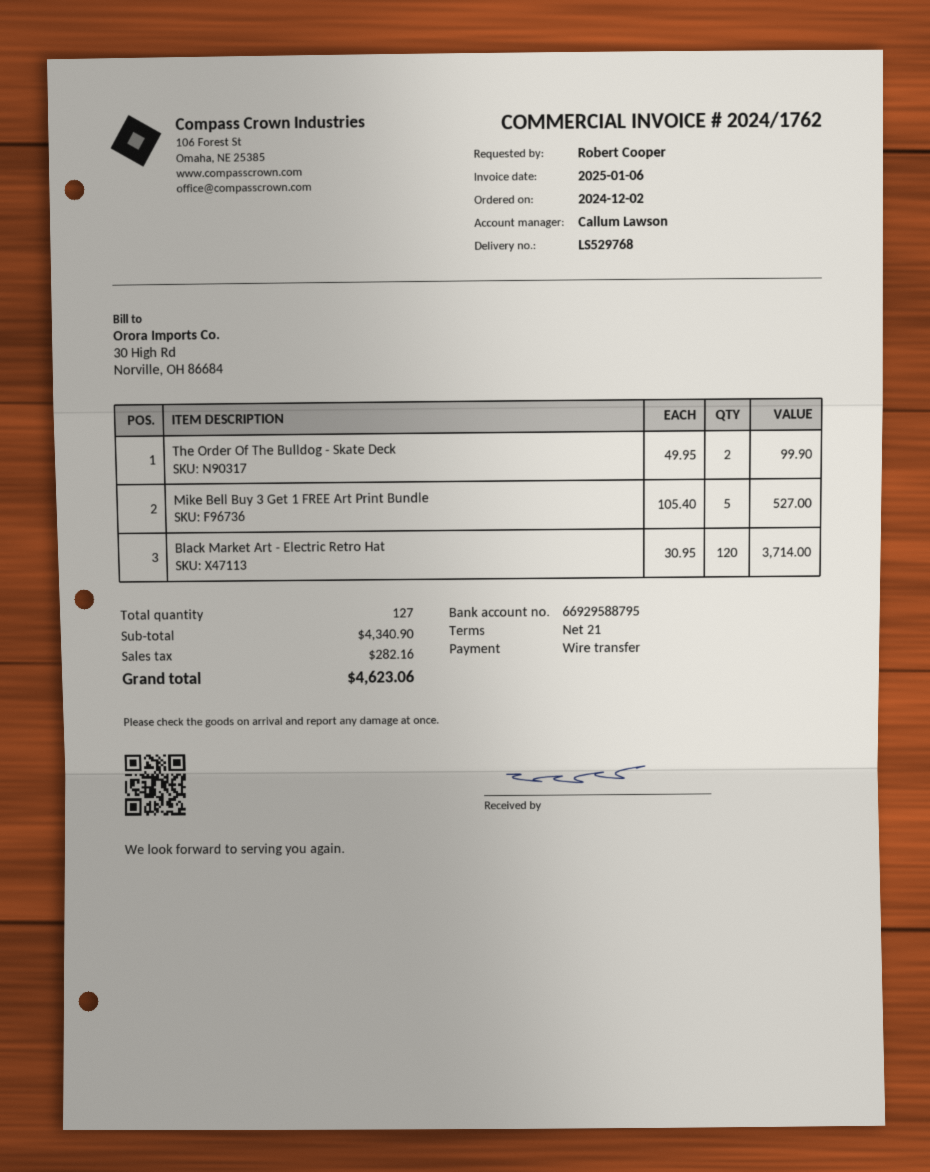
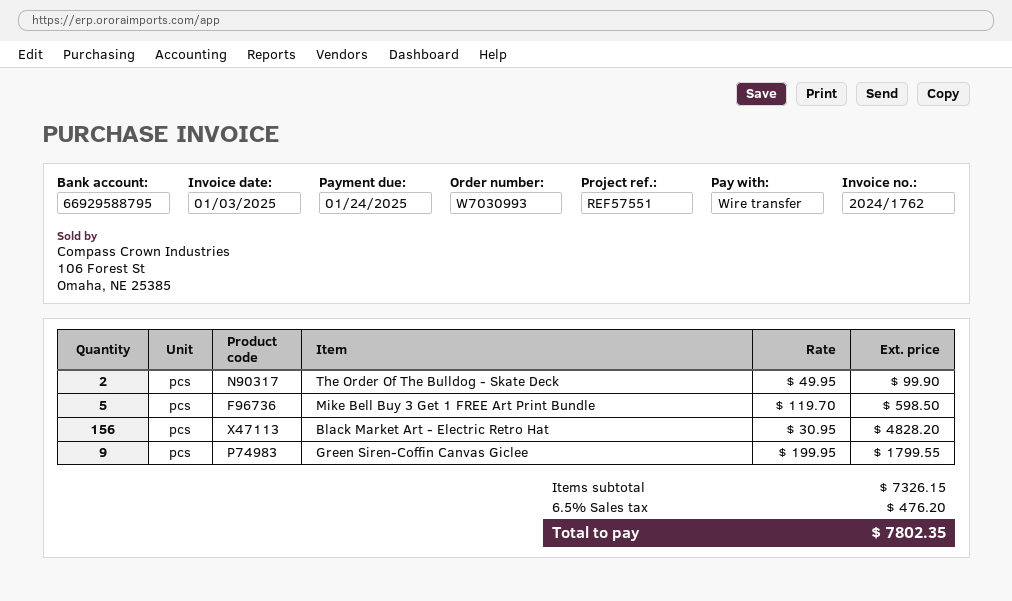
invoice date: 2025-01-06 -> 2025-01-03
Mike Bell Buy 3 Get 1 FREE Art Print Bundle: 5 x 105.40 = 527.00 -> 5 x 119.70 = 598.50
Black Market Art - Electric Retro Hat: 120 x 30.95 = 3714.00 -> 156 x 30.95 = 4828.20
Green Siren-Coffin Canvas Giclee: none -> 9 x 199.95 = 1799.55
subtotal: 4340.90 -> 7326.15
tax: 282.16 -> 476.20
total: 4623.06 -> 7802.35

